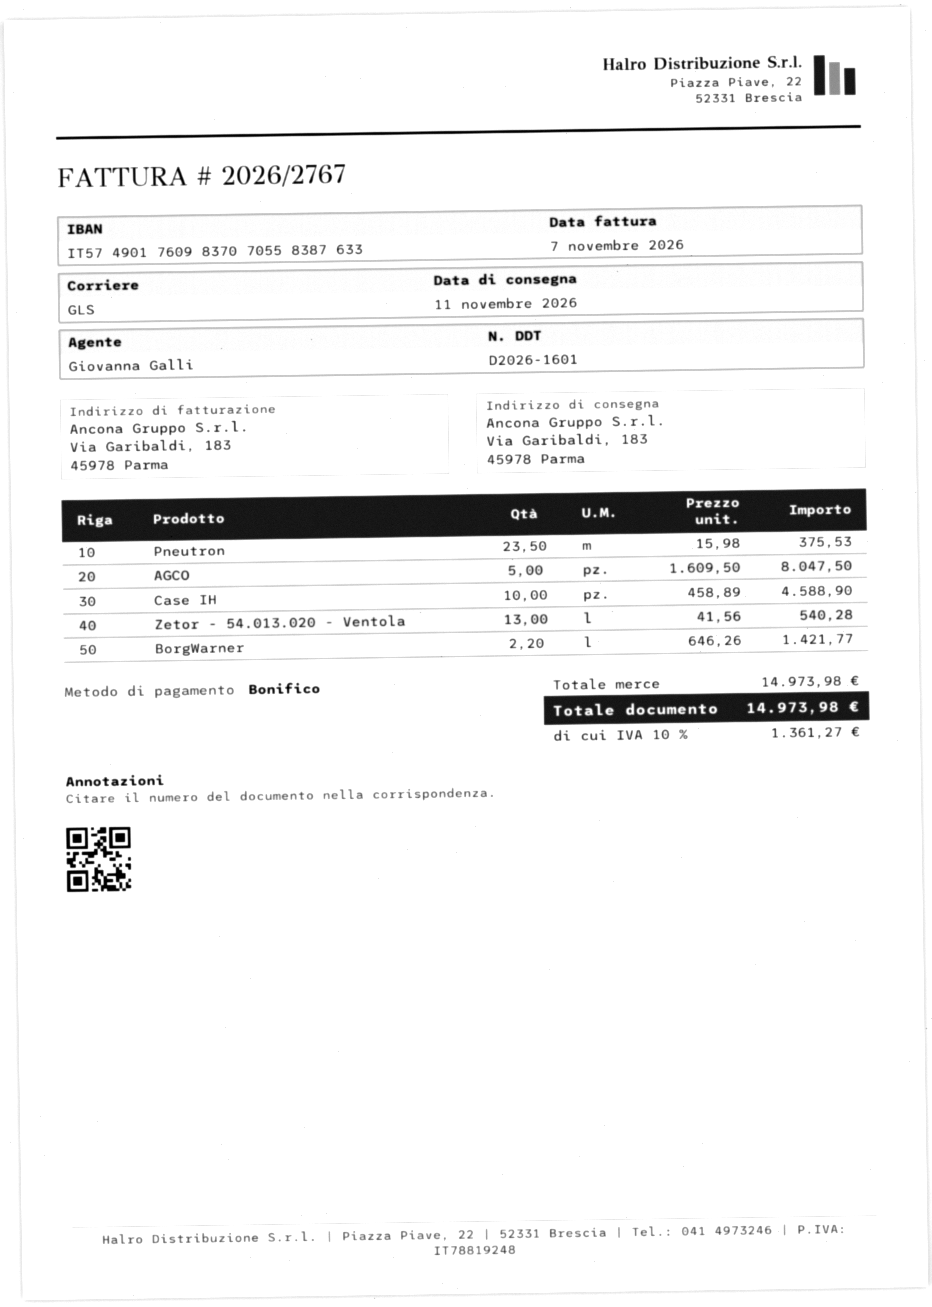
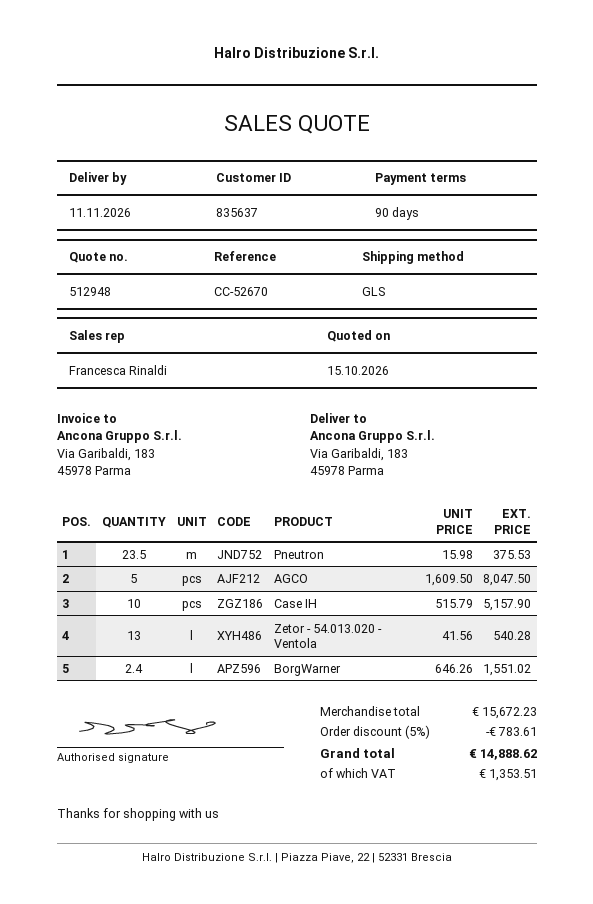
sales rep: Giovanna Galli -> Francesca Rinaldi
Case IH: 10 x 458.89 = 4588.90 -> 10 x 515.79 = 5157.90
BorgWarner: 2.2 x 646.26 = 1421.77 -> 2.4 x 646.26 = 1551.02
subtotal: 14973.98 -> 15672.23
discount: none -> 5% = 783.61
tax: 1361.27 -> 1353.51
total: 14973.98 -> 14888.62

